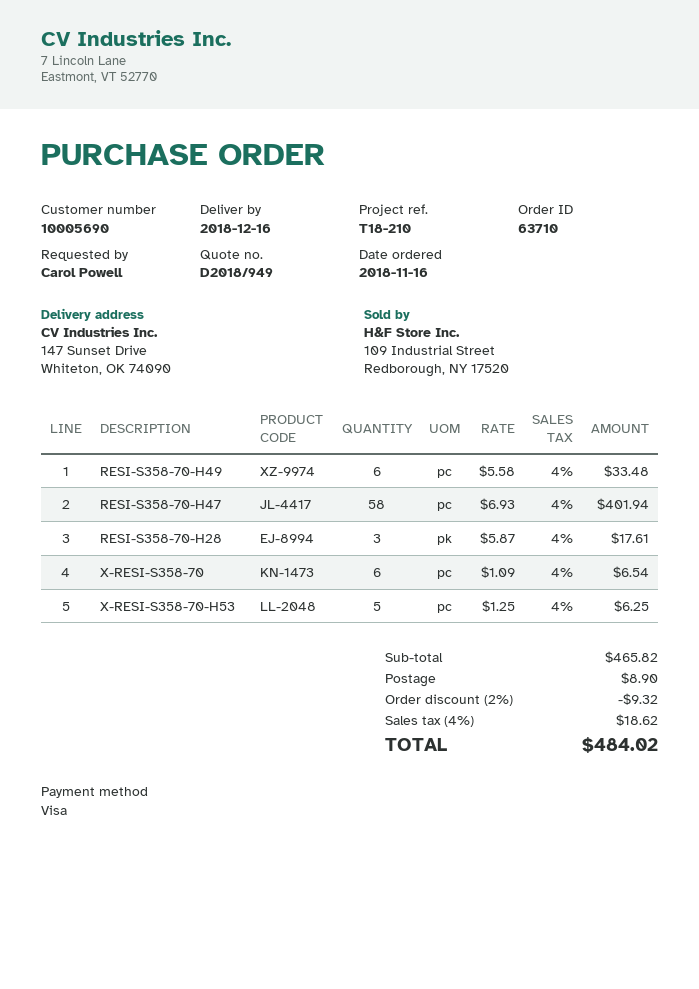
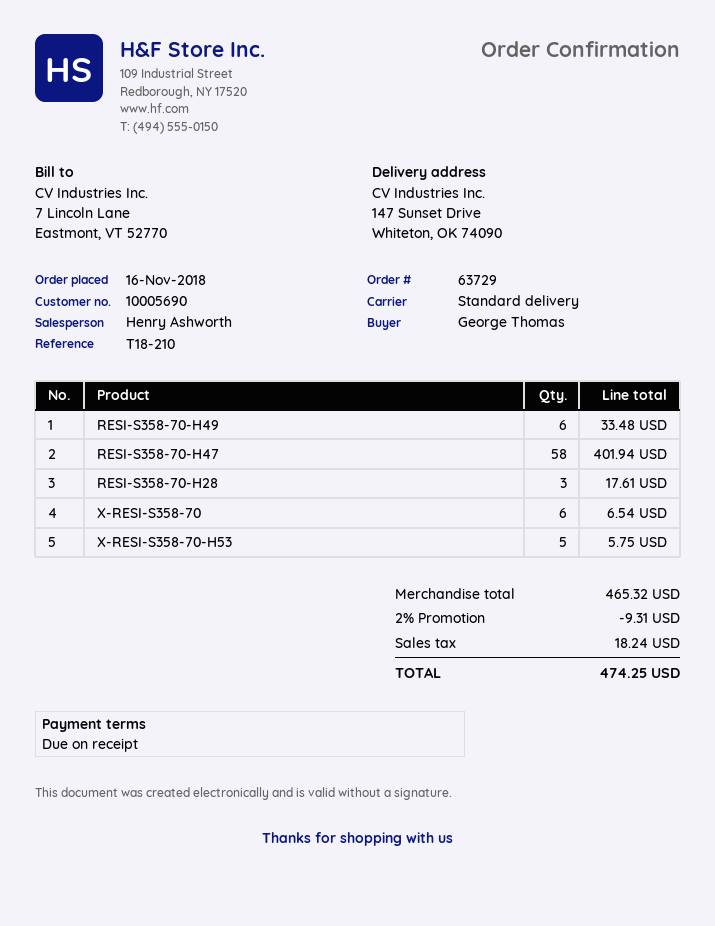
order number: 63710 -> 63729
ordered by: Carol Powell -> George Thomas
X-RESI-S358-70-H53: 5 for 6.25 -> 5 for 5.75
subtotal: 465.82 -> 465.32
discount: 2% = 9.32 -> 2% = 9.31
shipping: 8.90 -> none
tax: 18.62 -> 18.24
total: 484.02 -> 474.25

